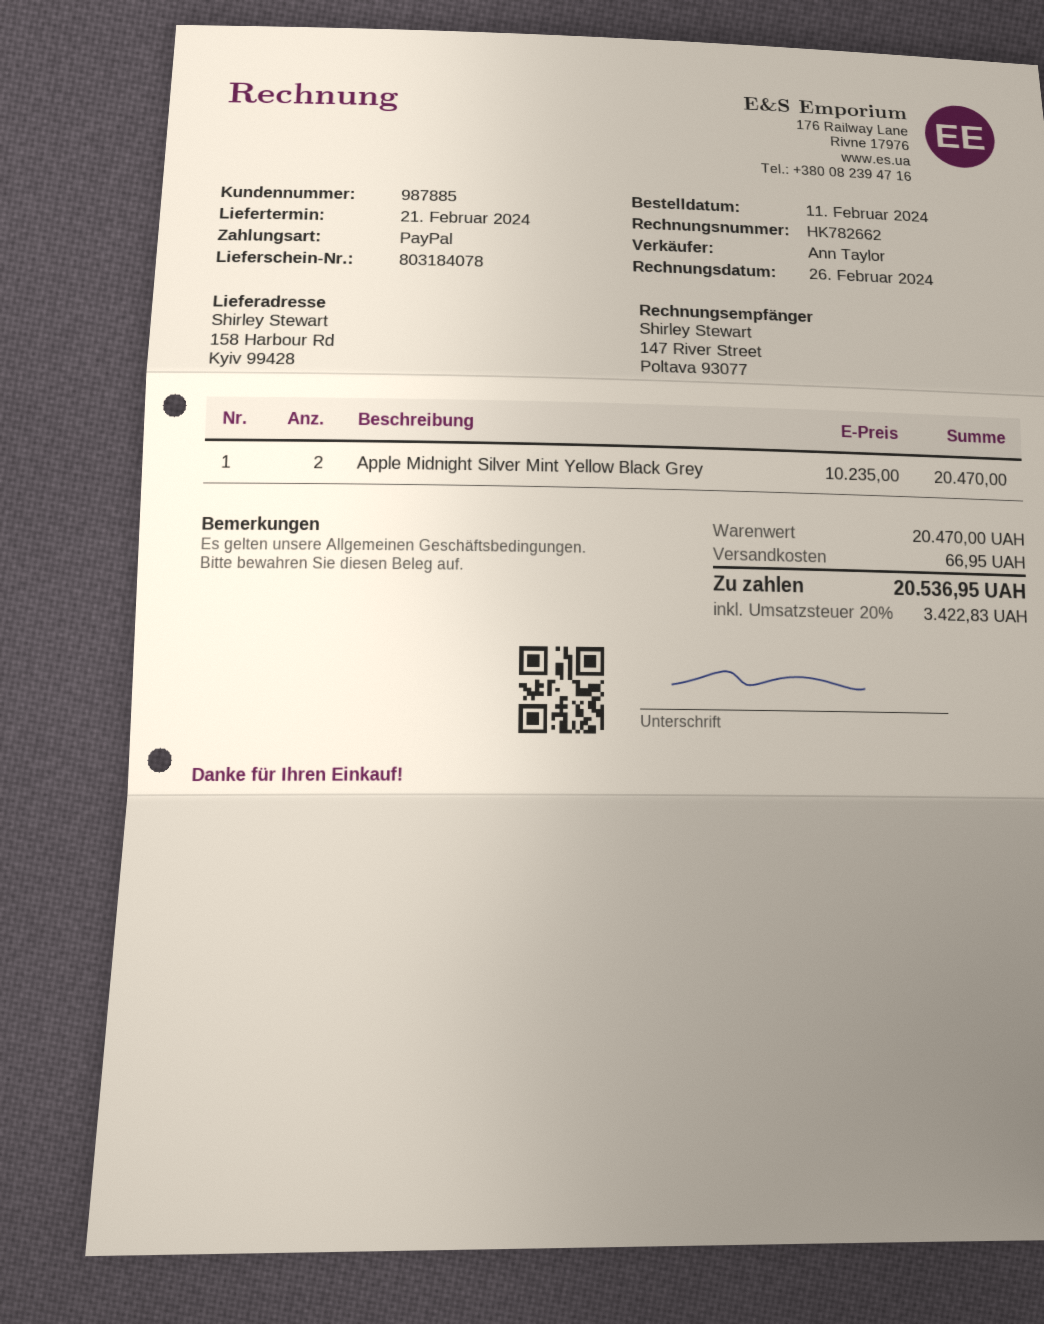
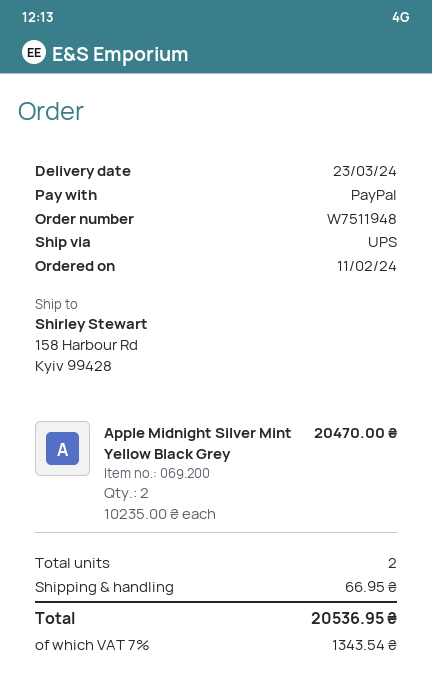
delivery date: 2024-02-21 -> 2024-03-23
tax: 20% = 3422.83 -> 7% = 1343.54

